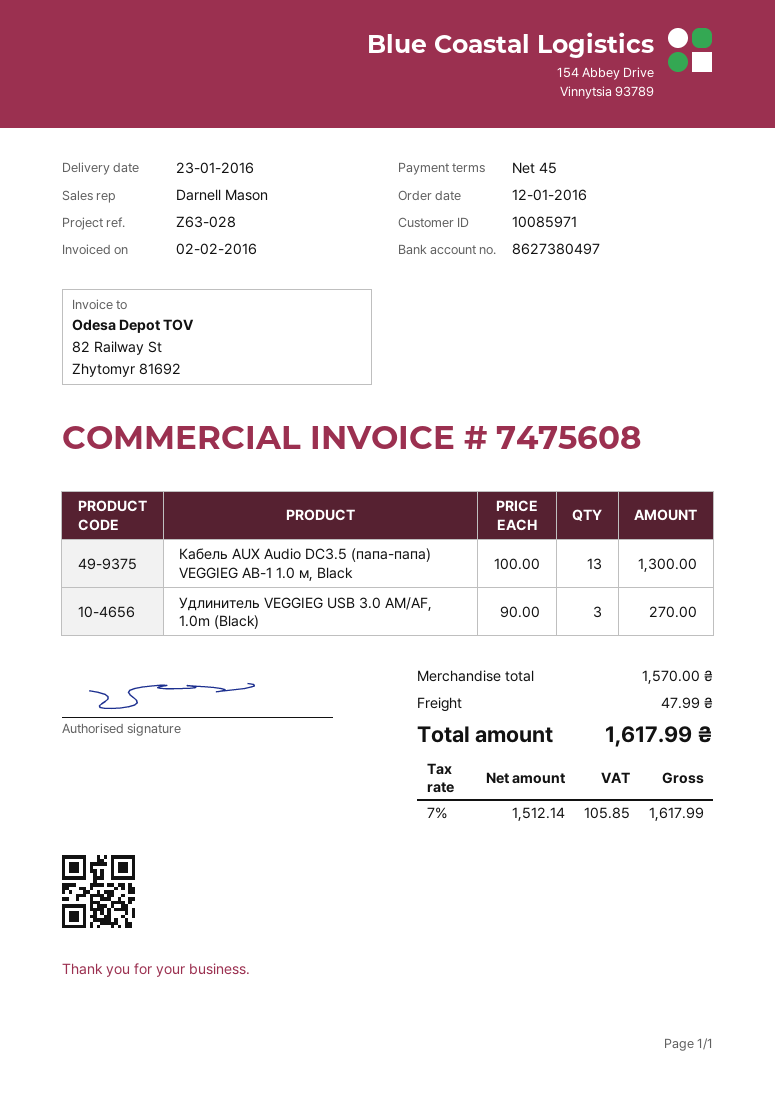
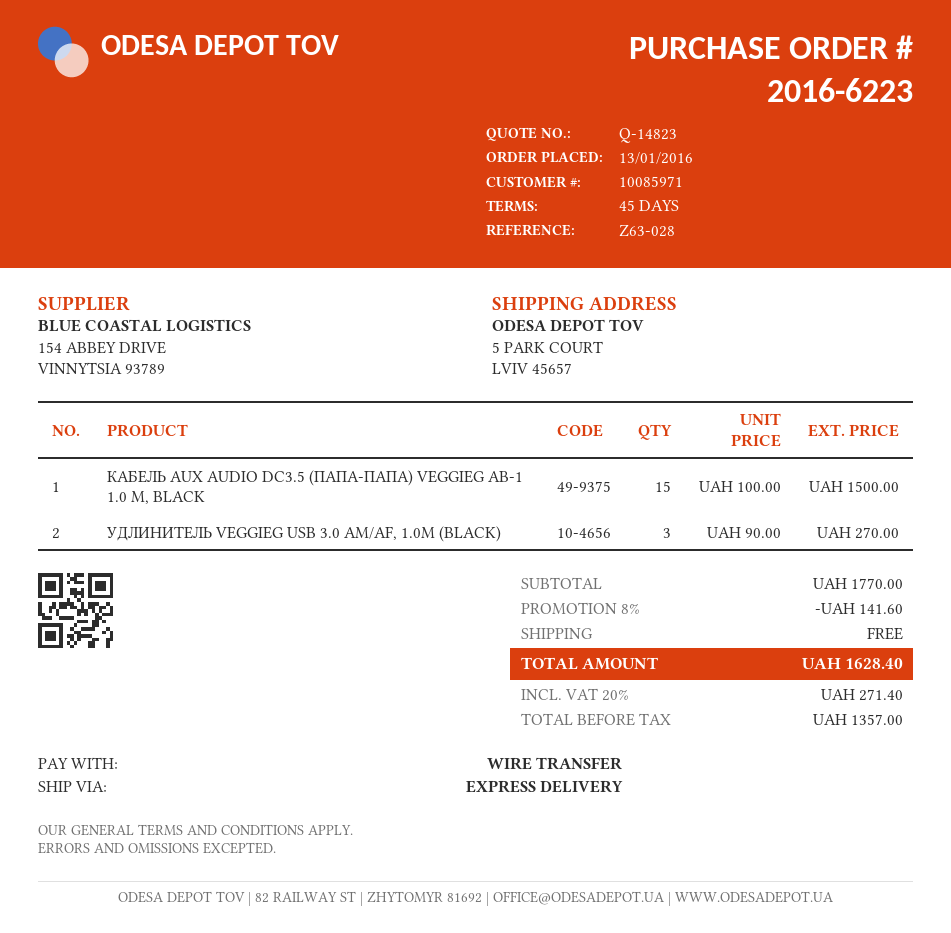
order date: 2016-01-12 -> 2016-01-13
Кабель AUX Audio DC3.5 (папа-папа) VEGGIEG AB-1 1.0 м, Black: 13 x 100.00 = 1300.00 -> 15 x 100.00 = 1500.00
subtotal: 1570.00 -> 1770.00
discount: none -> 8% = 141.60
shipping: 47.99 -> 0.00
net: 1512.14 -> 1357.00
tax: 7% = 105.85 -> 20% = 271.40
total: 1617.99 -> 1628.40

